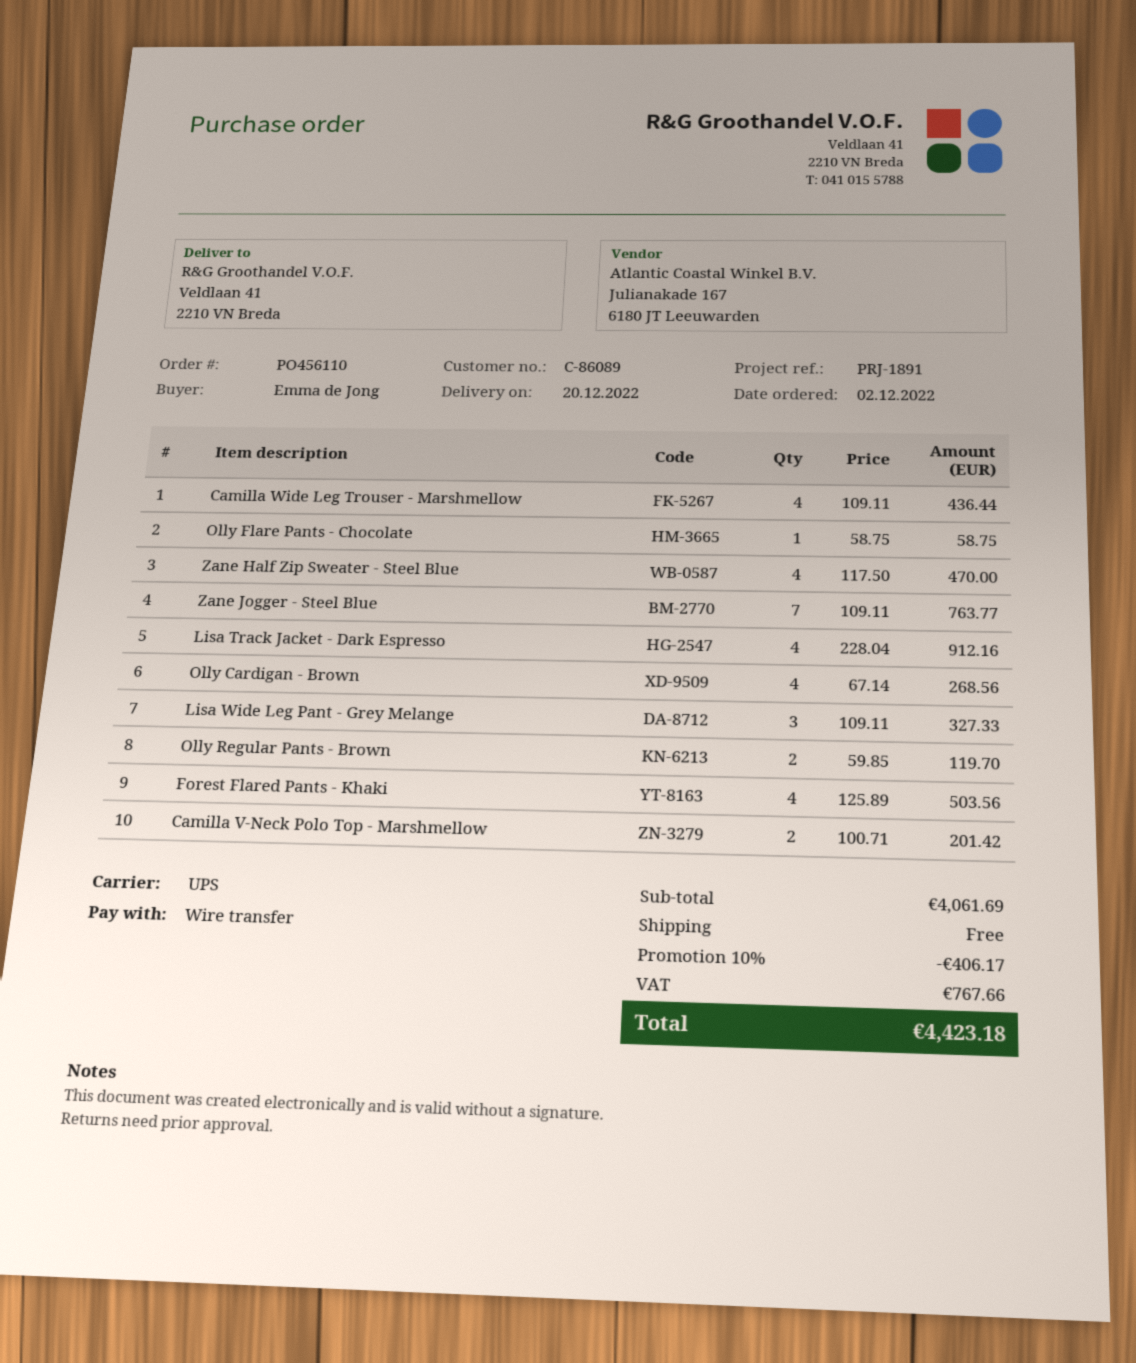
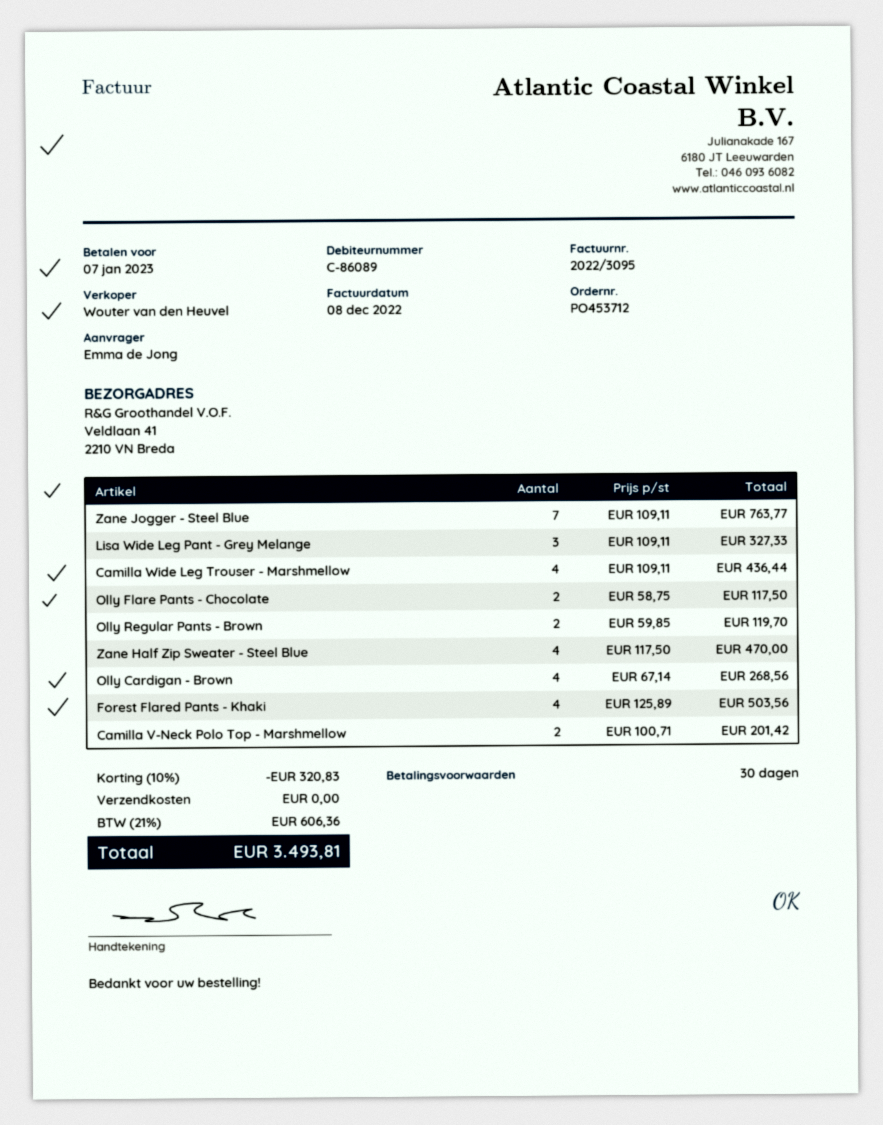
order number: PO456110 -> PO453712
Olly Flare Pants - Chocolate: 1 x 58.75 = 58.75 -> 2 x 58.75 = 117.50
Lisa Track Jacket - Dark Espresso: 4 x 228.04 = 912.16 -> none
discount: 10% = 406.17 -> 10% = 320.83
tax: 767.66 -> 606.36
total: 4423.18 -> 3493.81

